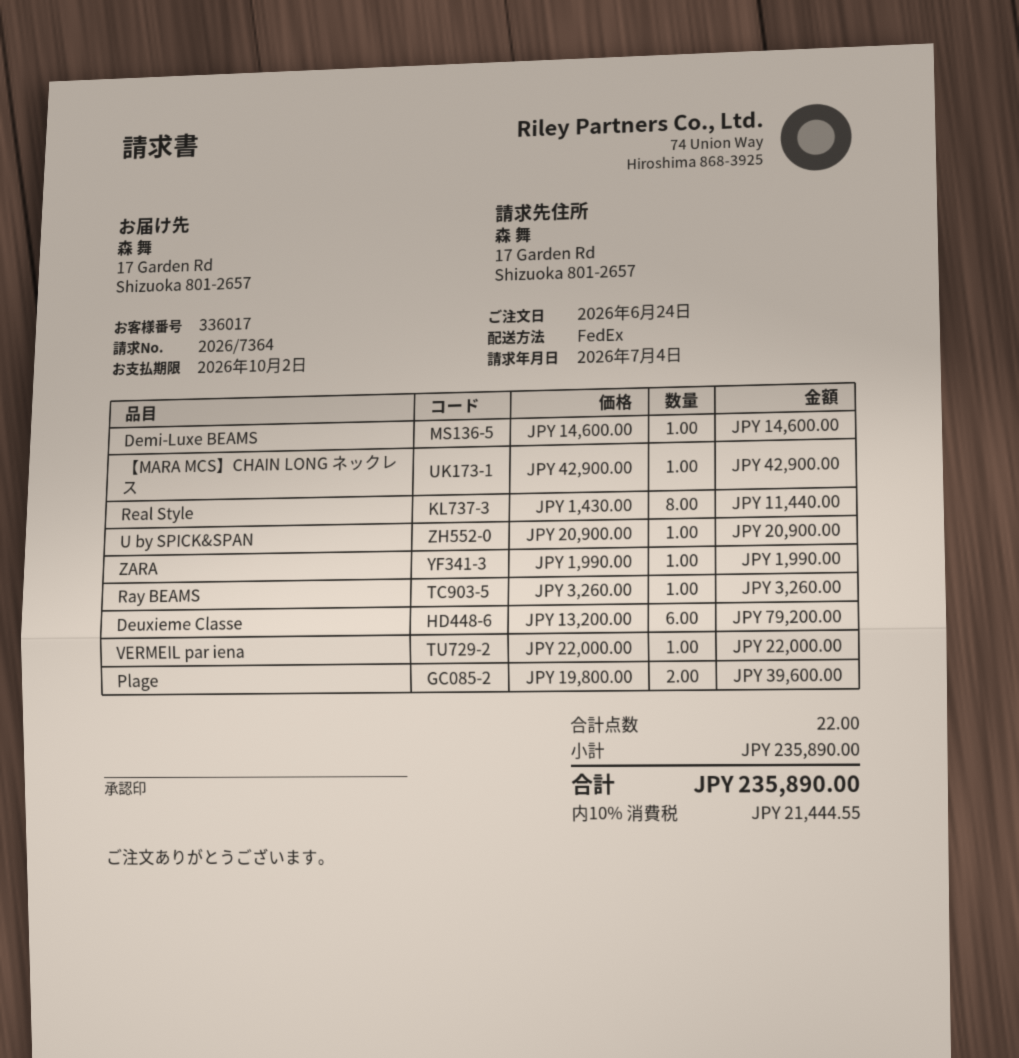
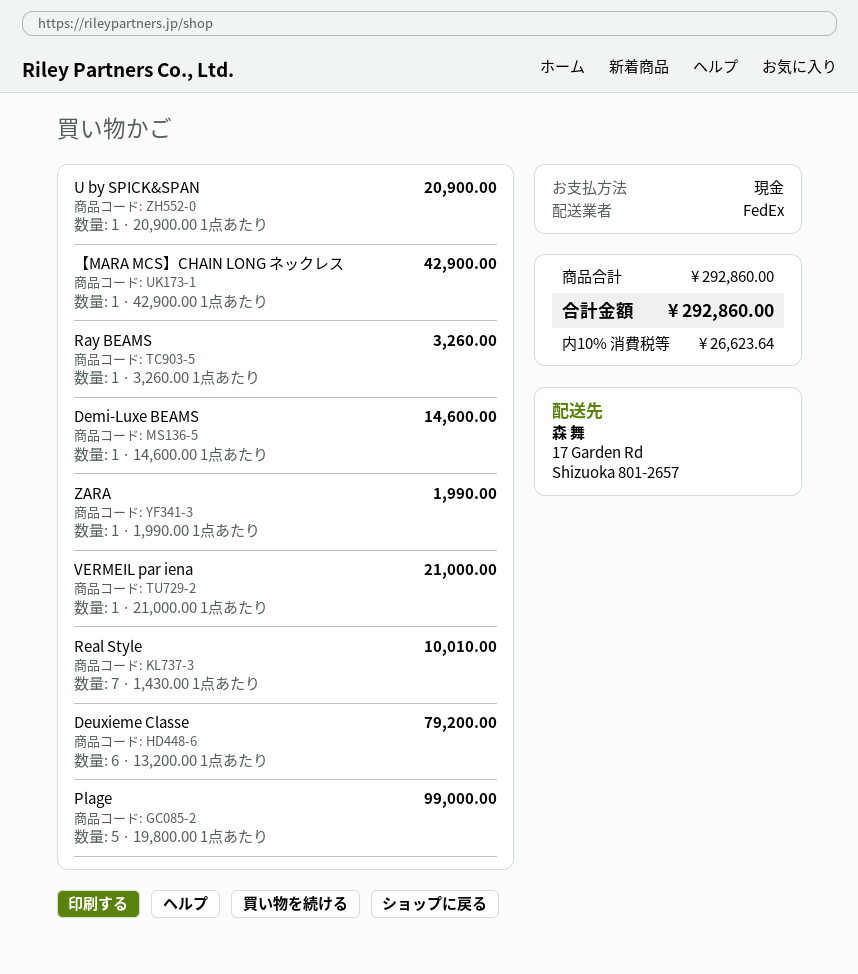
Real Style: 8 x 1430.00 = 11440.00 -> 7 x 1430.00 = 10010.00
VERMEIL par iena: 1 x 22000.00 = 22000.00 -> 1 x 21000.00 = 21000.00
Plage: 2 x 19800.00 = 39600.00 -> 5 x 19800.00 = 99000.00
subtotal: 235890.00 -> 292860.00
tax: 10% = 21444.55 -> 10% = 26623.64
total: 235890.00 -> 292860.00

